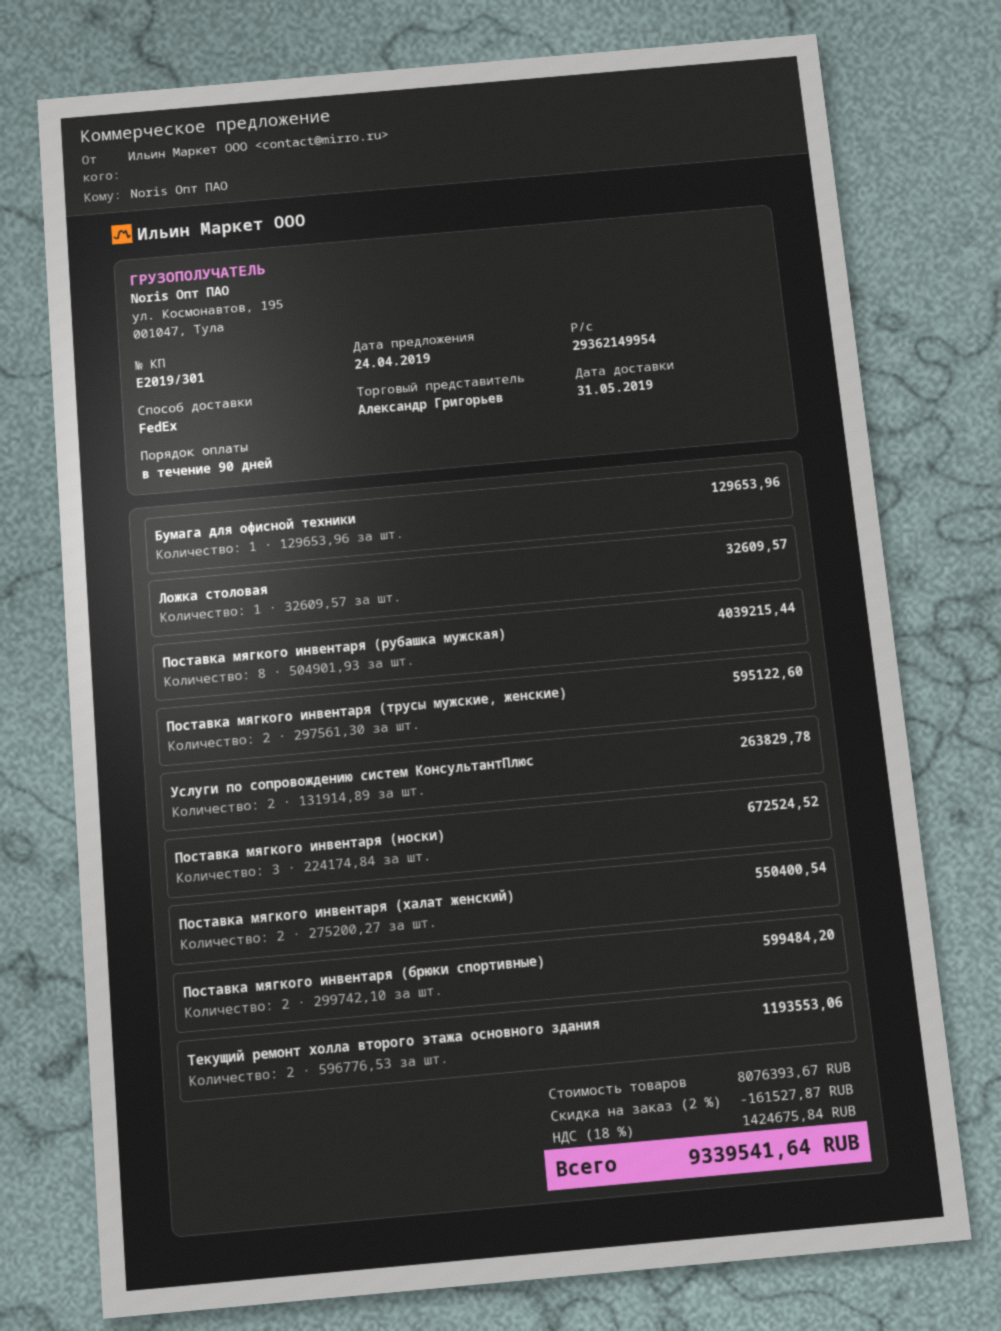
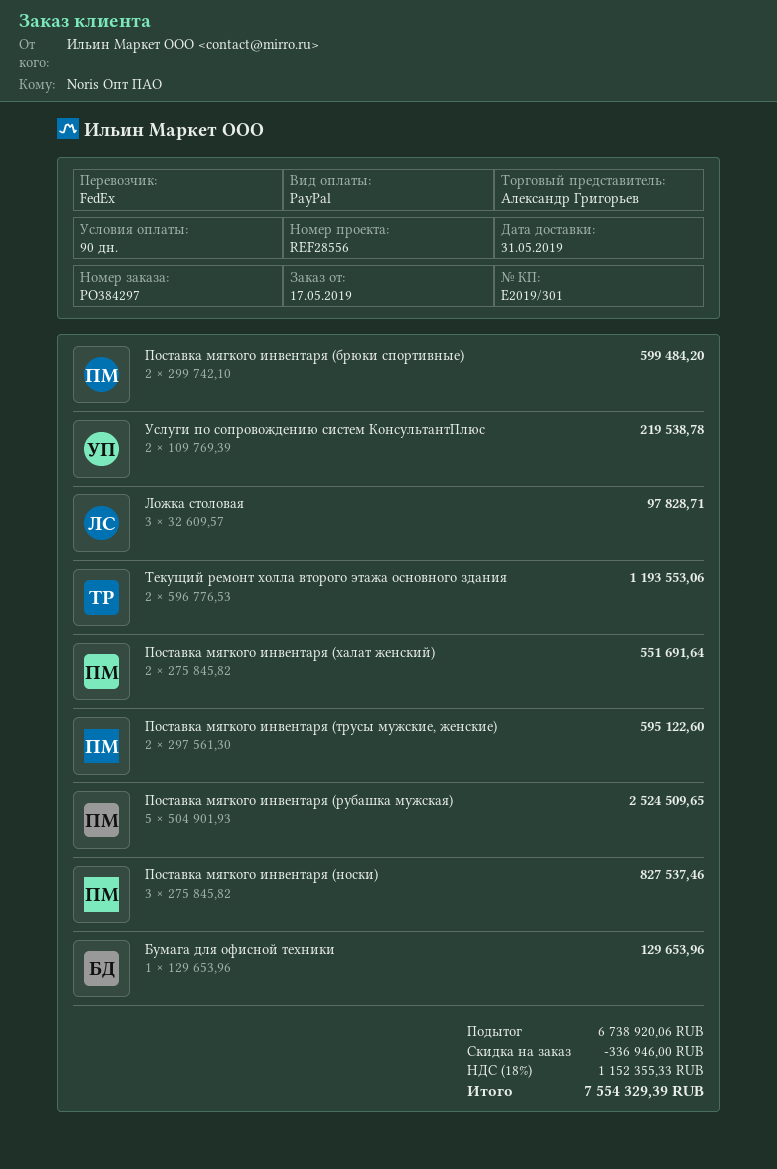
Ложка столовая: 1 x 32609.57 = 32609.57 -> 3 x 32609.57 = 97828.71
Поставка мягкого инвентаря (рубашка мужская): 8 x 504901.93 = 4039215.44 -> 5 x 504901.93 = 2524509.65
Услуги по сопровождению систем КонсультантПлюс: 2 x 131914.89 = 263829.78 -> 2 x 109769.39 = 219538.78
Поставка мягкого инвентаря (носки): 3 x 224174.84 = 672524.52 -> 3 x 275845.82 = 827537.46
Поставка мягкого инвентаря (халат женский): 2 x 275200.27 = 550400.54 -> 2 x 275845.82 = 551691.64
subtotal: 8076393.67 -> 6738920.06
discount: 161527.87 -> 336946.00
tax: 18% = 1424675.84 -> 18% = 1152355.33
total: 9339541.64 -> 7554329.39

